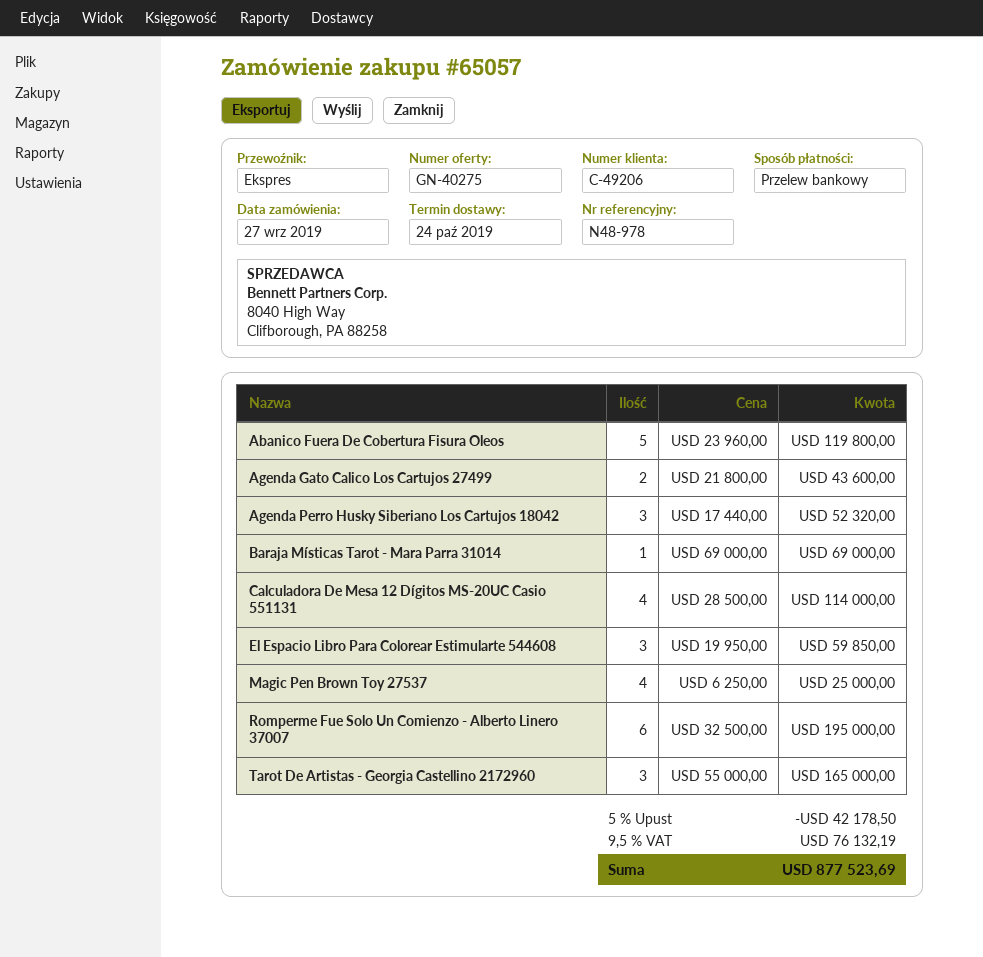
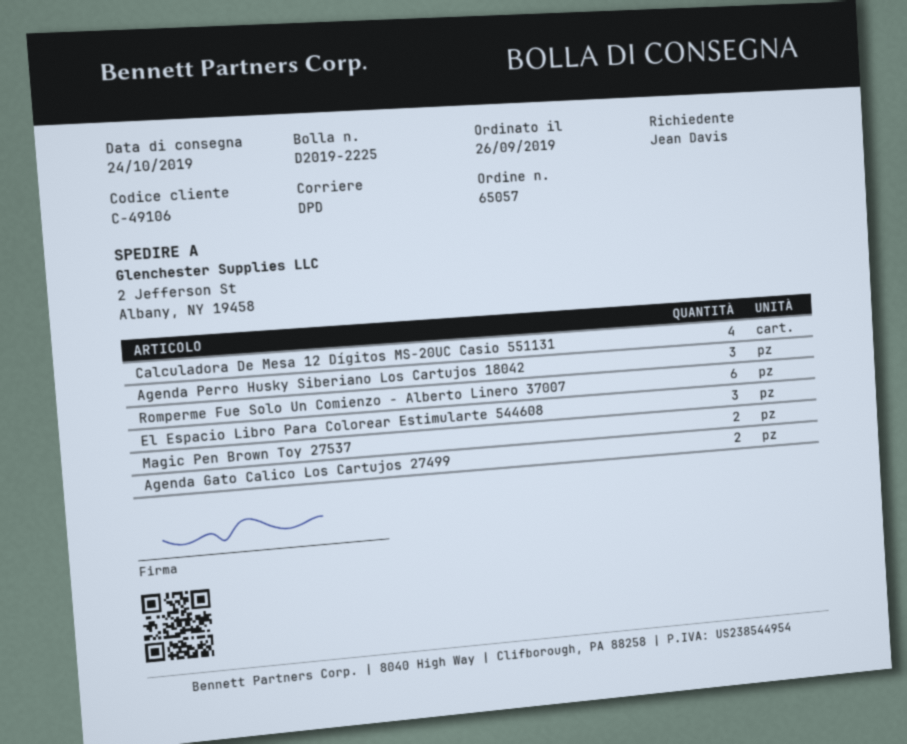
order date: 2019-09-27 -> 2019-09-26
customer number: C-49206 -> C-49106
shipping method: express -> DPD
Abanico Fuera De Cobertura Fisura Oleos: 5 -> none
Baraja Místicas Tarot - Mara Parra 31014: 1 -> none
Magic Pen Brown Toy 27537: 4 -> 2
Tarot De Artistas - Georgia Castellino 2172960: 3 -> none

